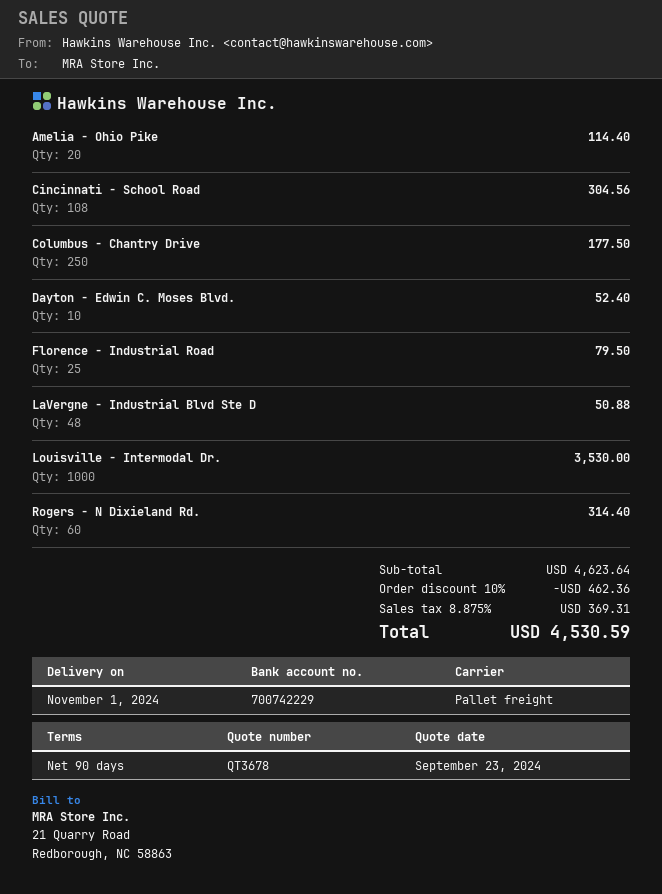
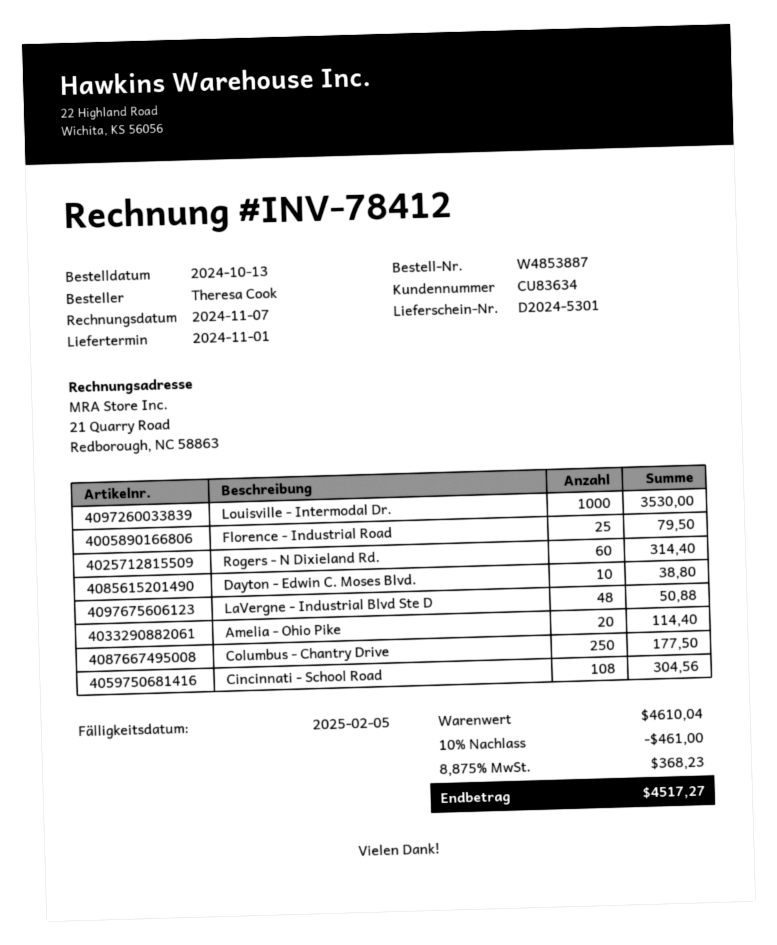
Dayton - Edwin C. Moses Blvd.: 10 for 52.40 -> 10 for 38.80
subtotal: 4623.64 -> 4610.04
discount: 10% = 462.36 -> 10% = 461.00
tax: 8.875% = 369.31 -> 8.875% = 368.23
total: 4530.59 -> 4517.27

